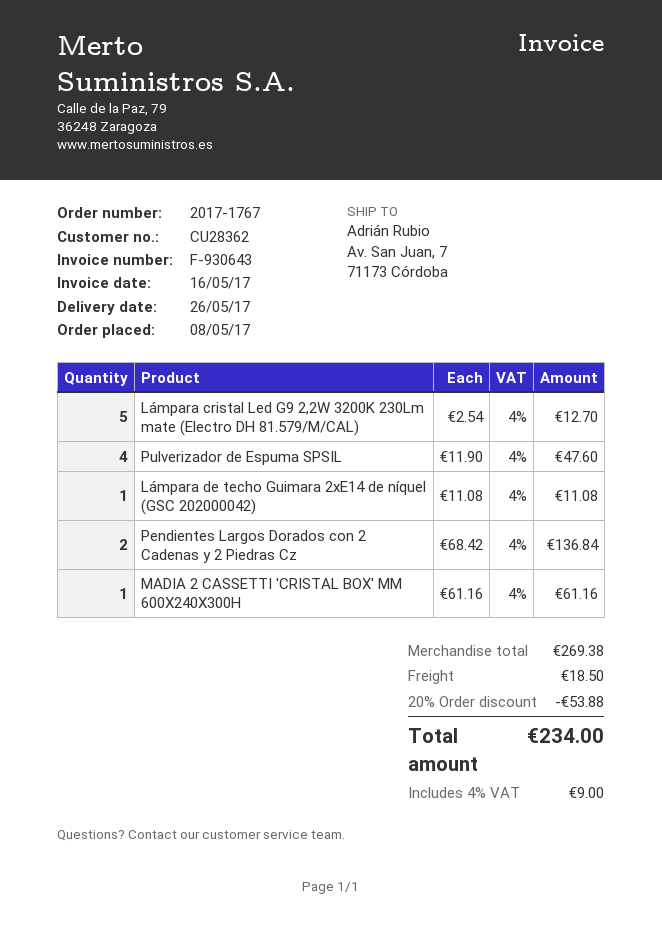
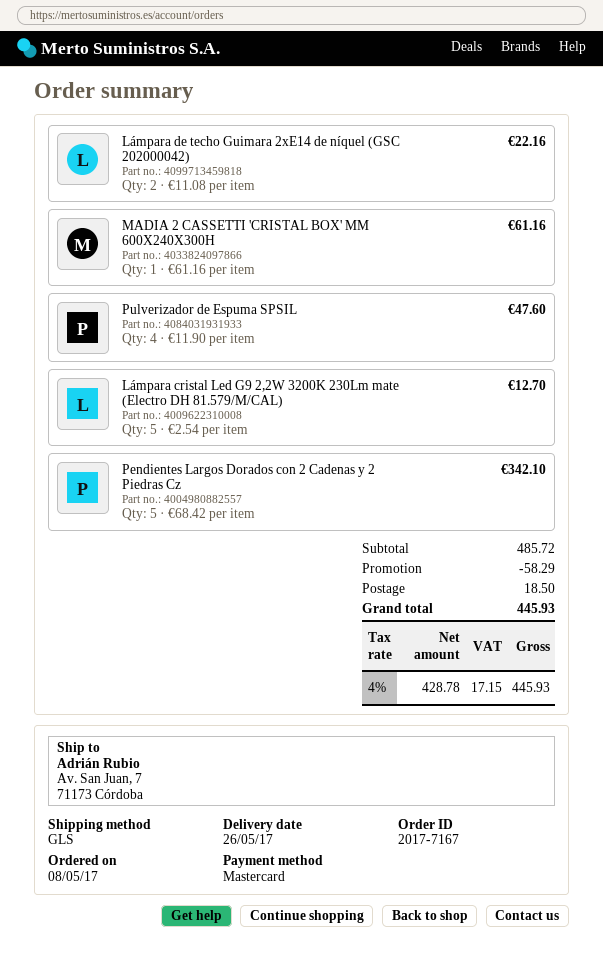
order number: 2017-1767 -> 2017-7167
Lámpara de techo Guimara 2xE14 de níquel (GSC 202000042): 1 x 11.08 = 11.08 -> 2 x 11.08 = 22.16
Pendientes Largos Dorados con 2 Cadenas y 2 Piedras Cz: 2 x 68.42 = 136.84 -> 5 x 68.42 = 342.10
subtotal: 269.38 -> 485.72
discount: 53.88 -> 58.29
tax: 4% = 9.00 -> 4% = 17.15
total: 234.00 -> 445.93

